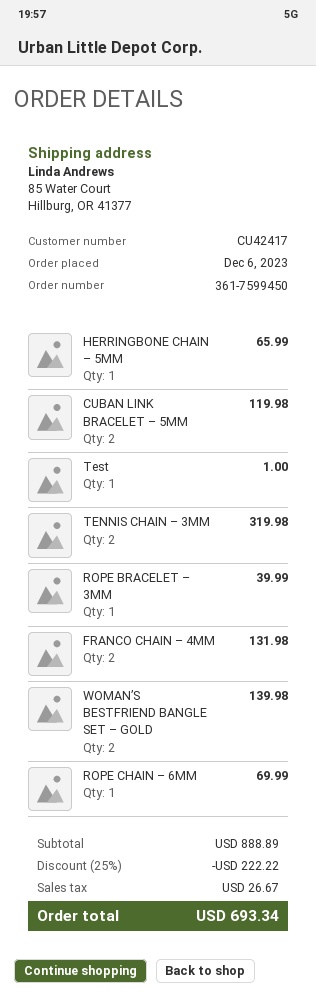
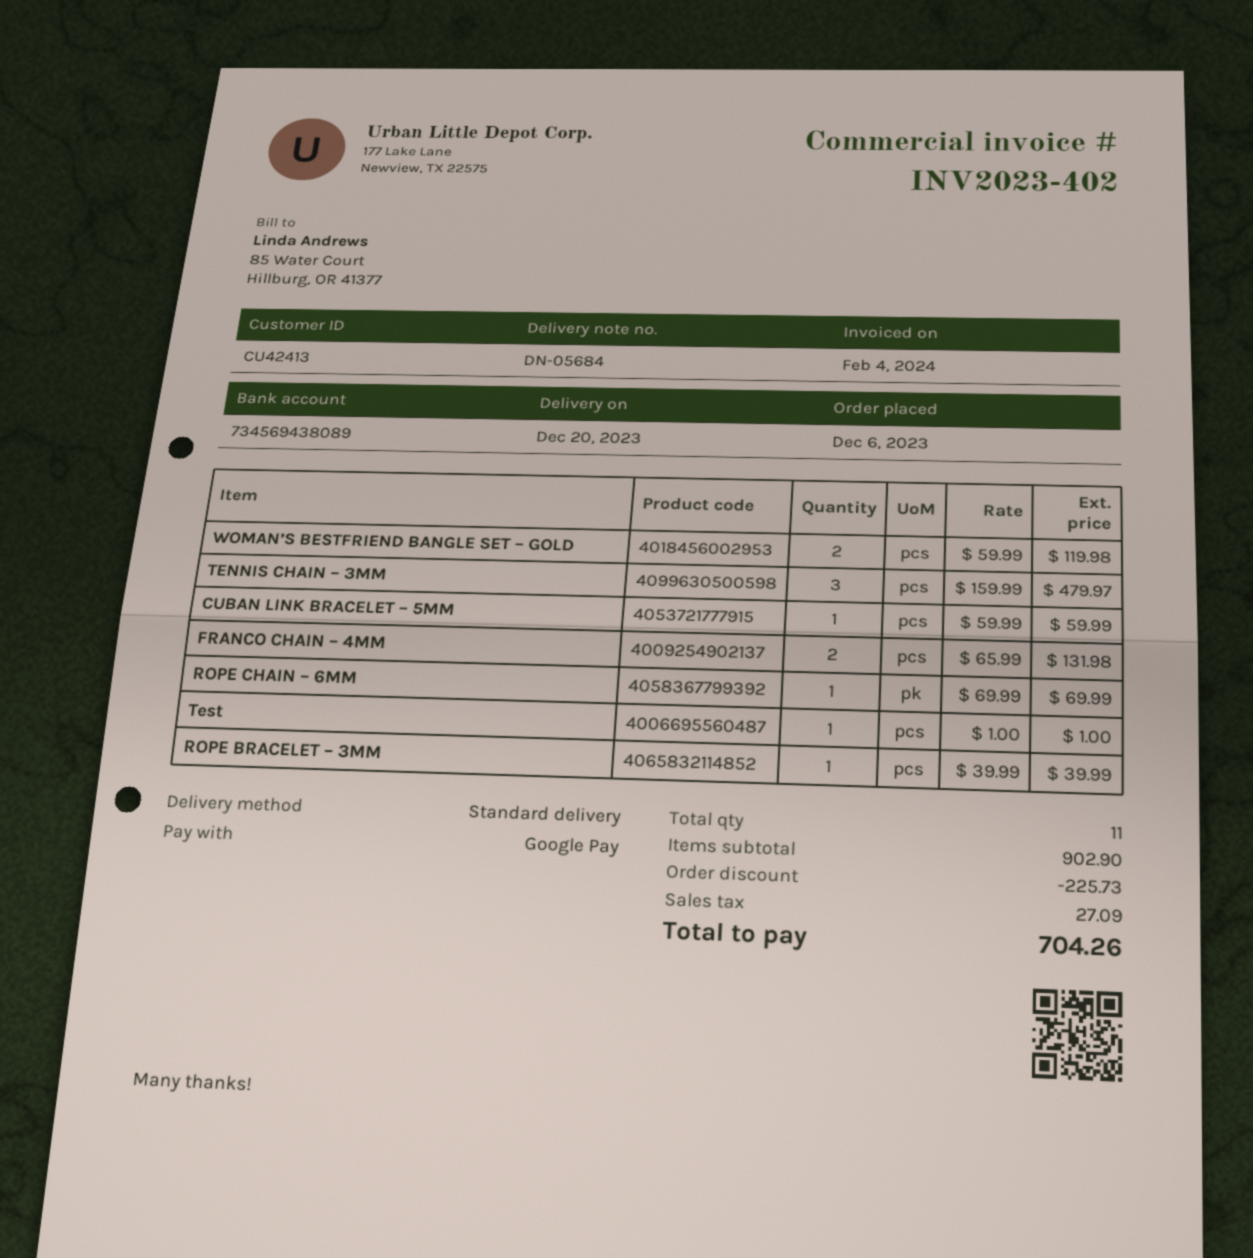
customer number: CU42417 -> CU42413
HERRINGBONE CHAIN – 5MM: 1 for 65.99 -> none
CUBAN LINK BRACELET – 5MM: 2 for 119.98 -> 1 for 59.99
TENNIS CHAIN – 3MM: 2 for 319.98 -> 3 for 479.97
WOMAN’S BESTFRIEND BANGLE SET – GOLD: 2 for 139.98 -> 2 for 119.98
subtotal: 888.89 -> 902.90
discount: 222.22 -> 225.73
tax: 26.67 -> 27.09
total: 693.34 -> 704.26

